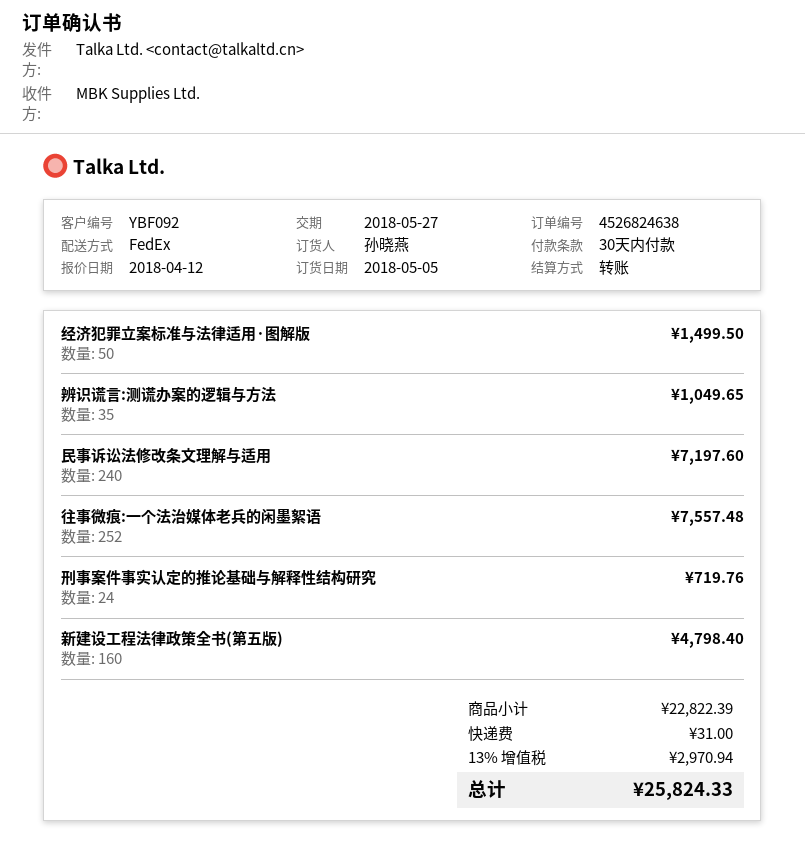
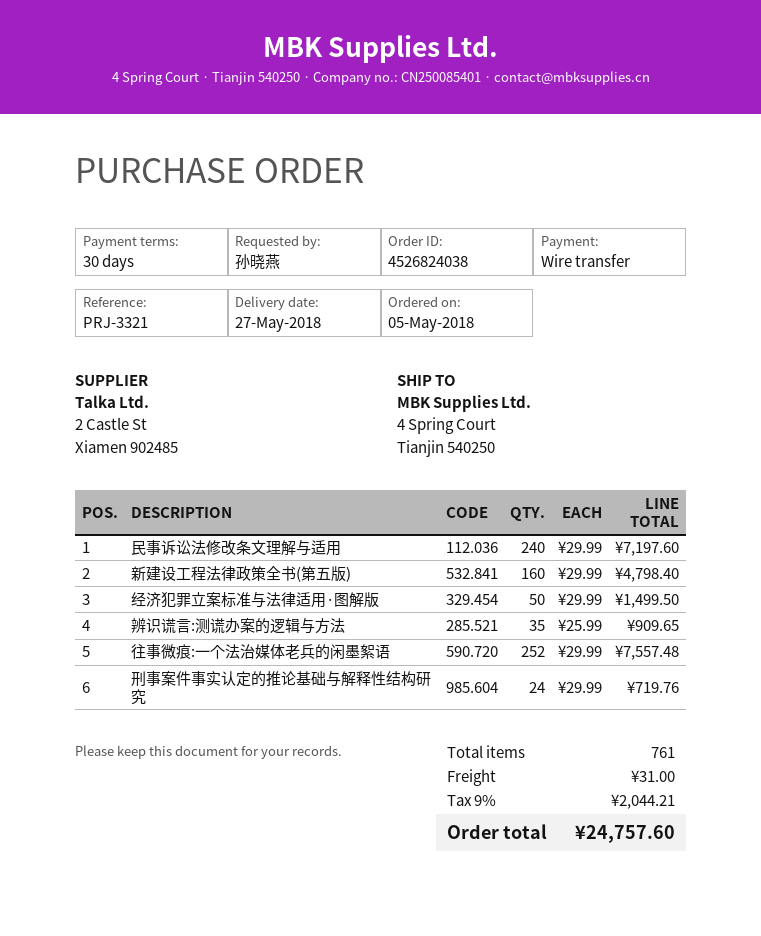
order number: 4526824638 -> 4526824038
辨识谎言:测谎办案的逻辑与方法: 35 for 1049.65 -> 35 for 909.65
tax: 13% = 2970.94 -> 9% = 2044.21
total: 25824.33 -> 24757.60

